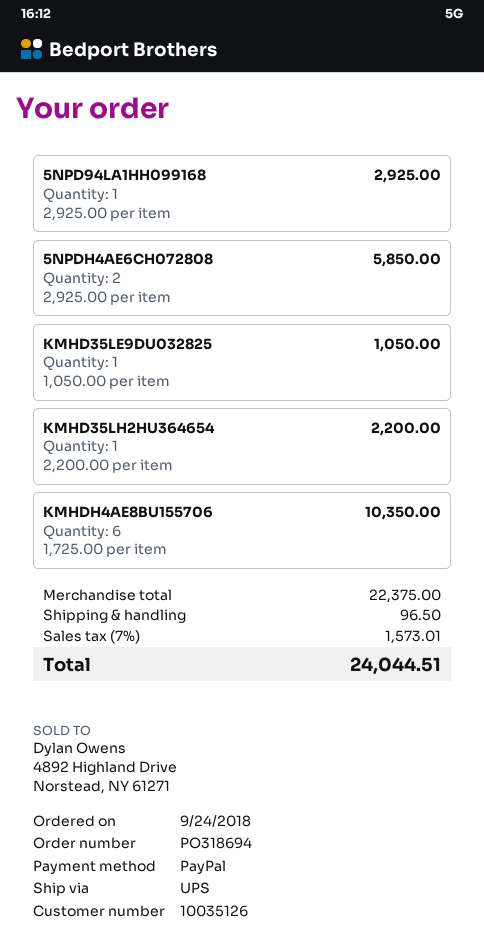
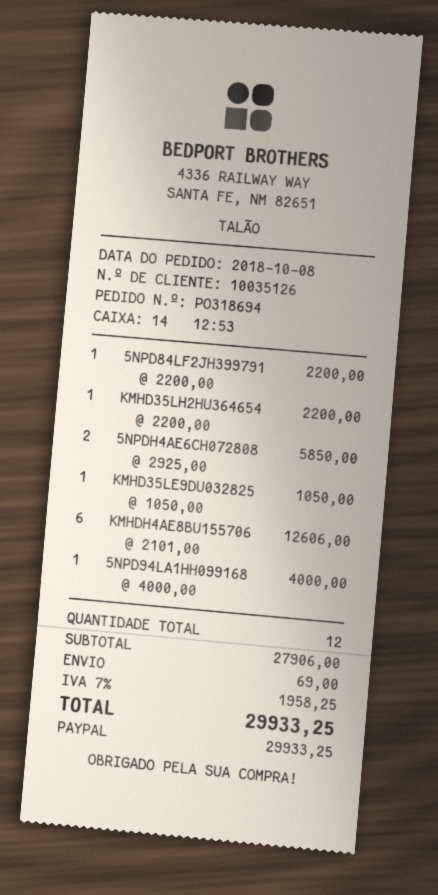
order date: 2018-09-24 -> 2018-10-08
5NPD94LA1HH099168: 1 x 2925.00 = 2925.00 -> 1 x 4000.00 = 4000.00
KMHDH4AE8BU155706: 6 x 1725.00 = 10350.00 -> 6 x 2101.00 = 12606.00
5NPD84LF2JH399791: none -> 1 x 2200.00 = 2200.00
subtotal: 22375.00 -> 27906.00
shipping: 96.50 -> 69.00
tax: 7% = 1573.01 -> 7% = 1958.25
total: 24044.51 -> 29933.25

